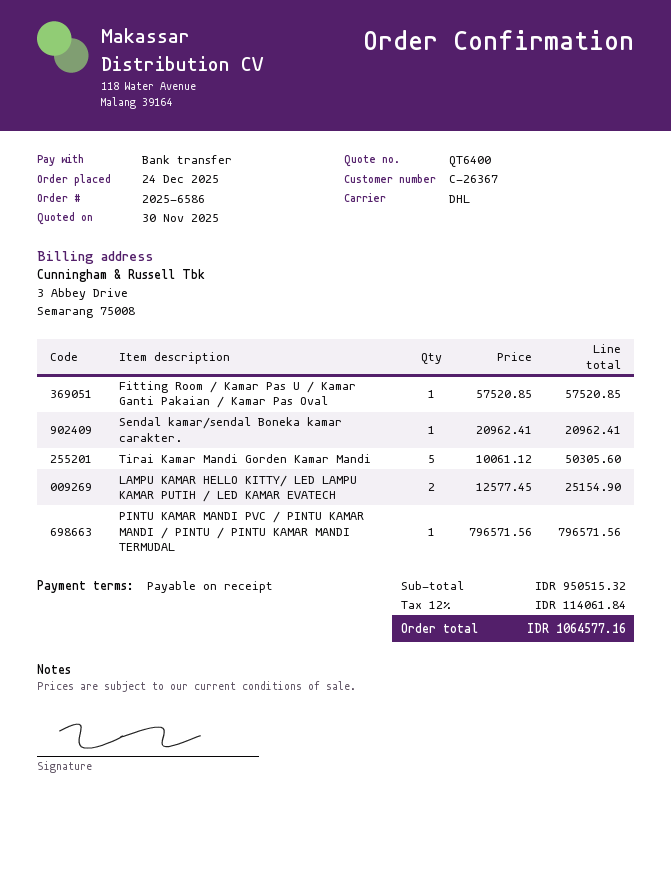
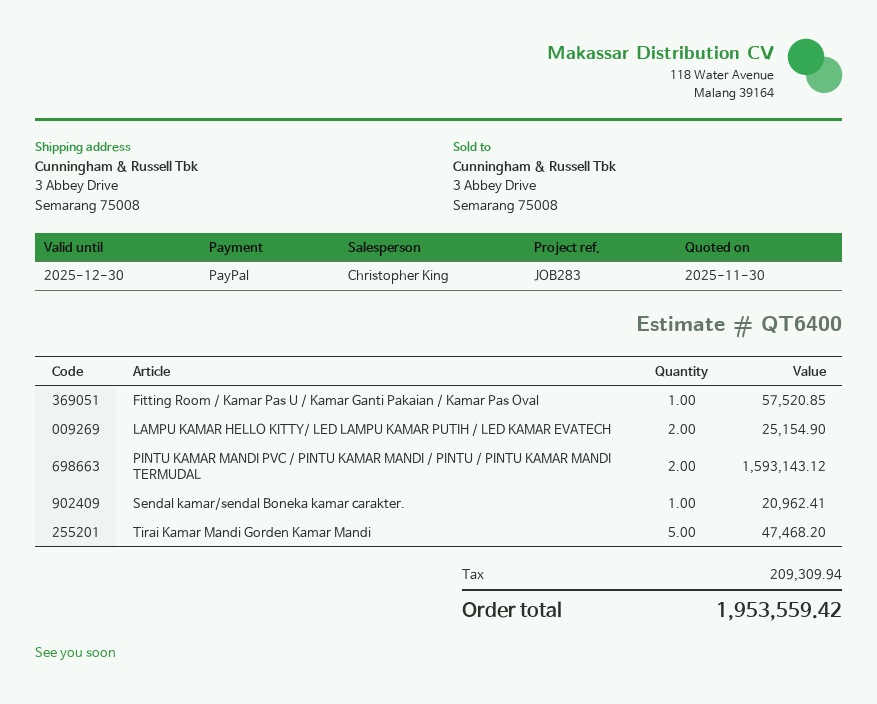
payment method: bank transfer -> PayPal
Tirai Kamar Mandi Gorden Kamar Mandi: 5 for 50305.60 -> 5 for 47468.20
PINTU KAMAR MANDI PVC / PINTU KAMAR MANDI / PINTU / PINTU KAMAR MANDI TERMUDAL: 1 for 796571.56 -> 2 for 1593143.12
tax: 114061.84 -> 209309.94
total: 1064577.16 -> 1953559.42

